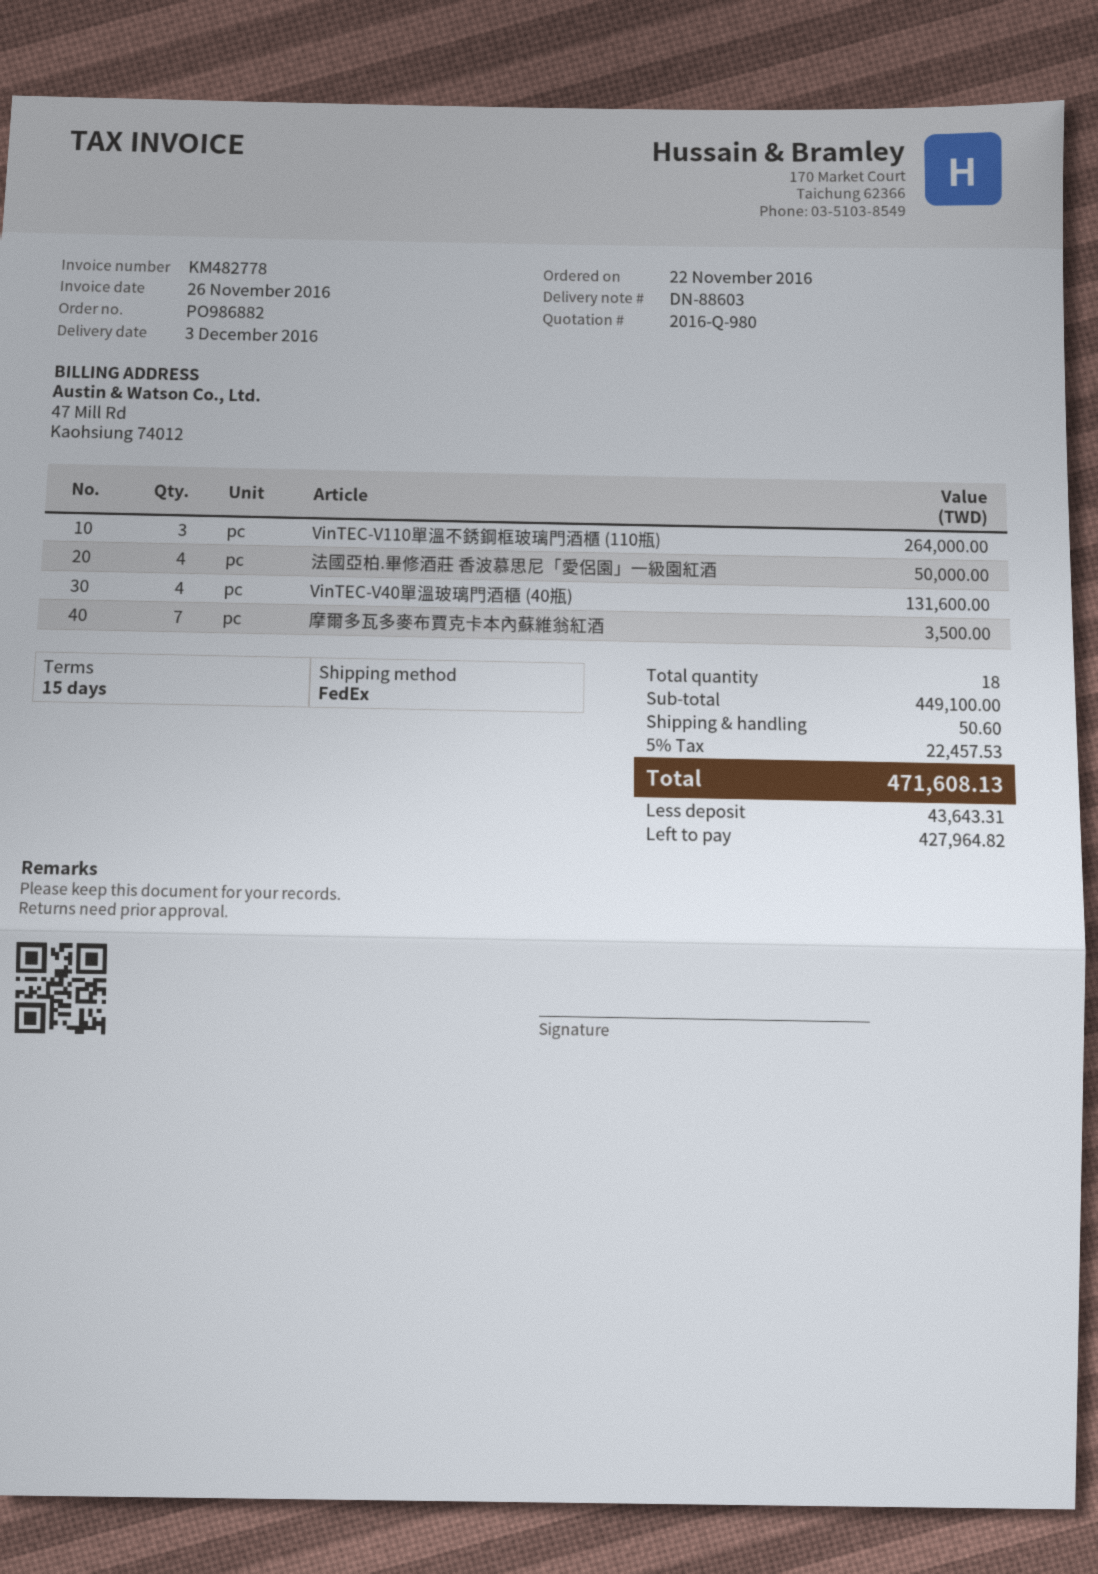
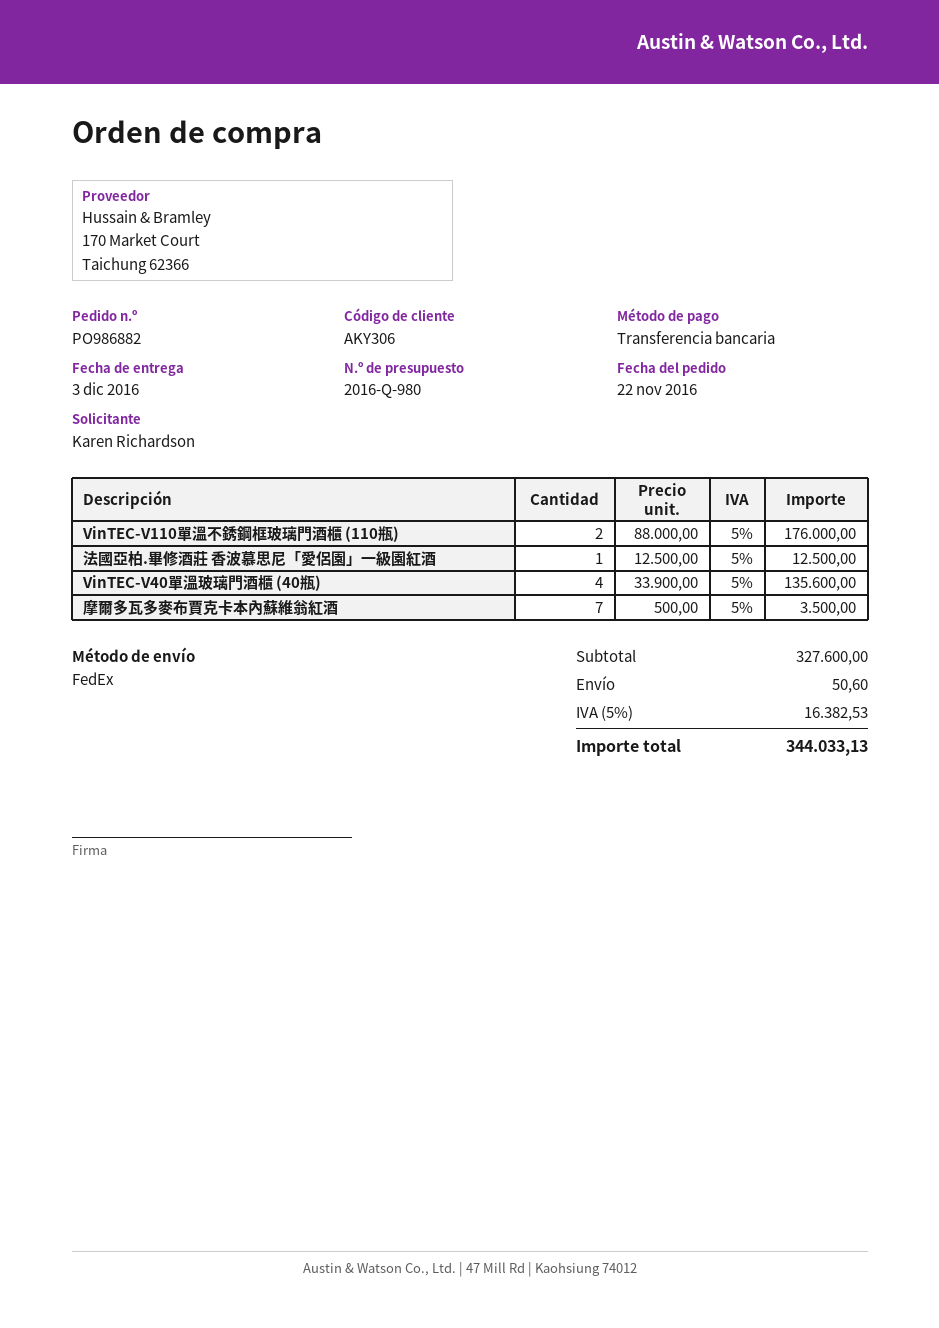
VinTEC-V110單溫不銹鋼框玻璃門酒櫃 (110瓶): 3 for 264000.00 -> 2 for 176000.00
法國亞柏.畢修酒莊 香波慕思尼「愛侶園」一級園紅酒: 4 for 50000.00 -> 1 for 12500.00
VinTEC-V40單溫玻璃門酒櫃 (40瓶): 4 for 131600.00 -> 4 for 135600.00
subtotal: 449100.00 -> 327600.00
tax: 5% = 22457.53 -> 5% = 16382.53
total: 471608.13 -> 344033.13

